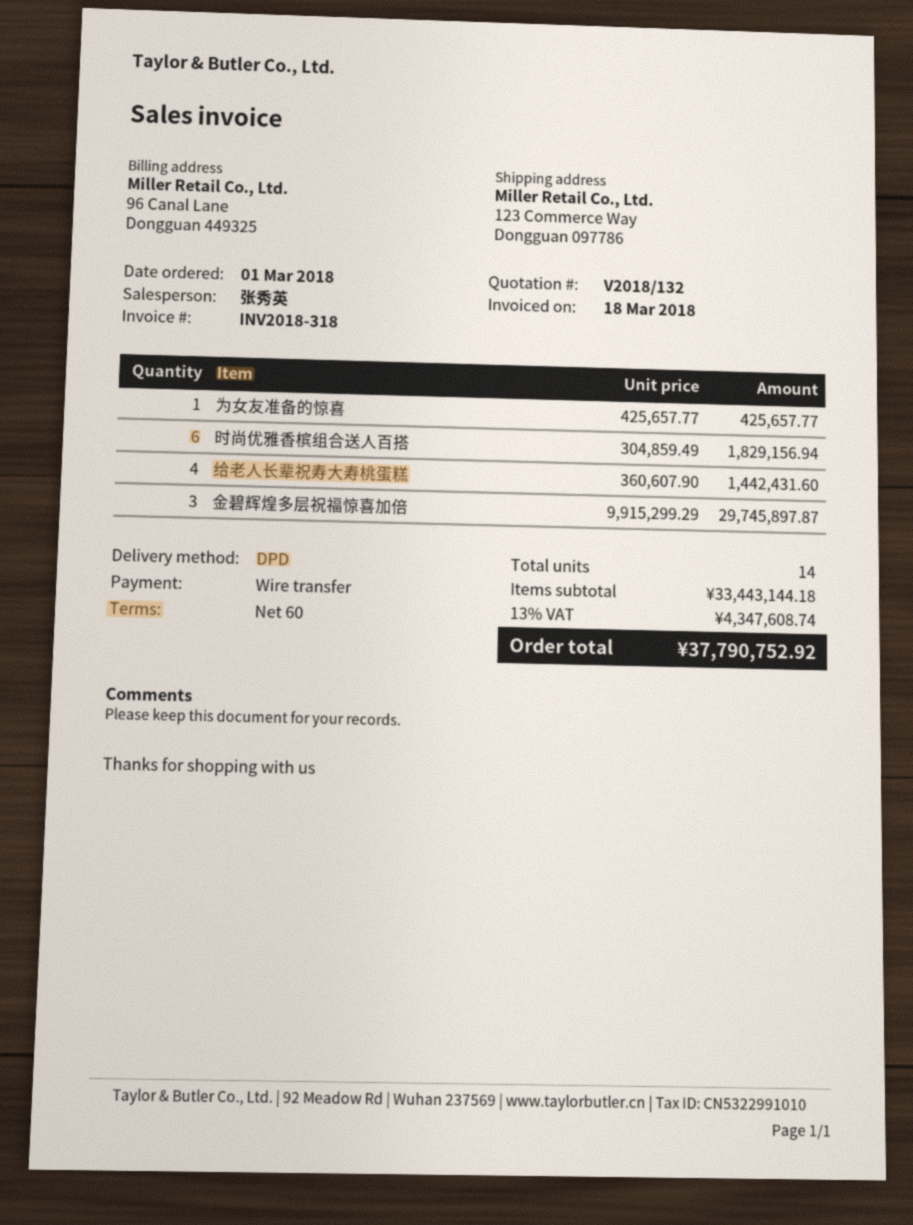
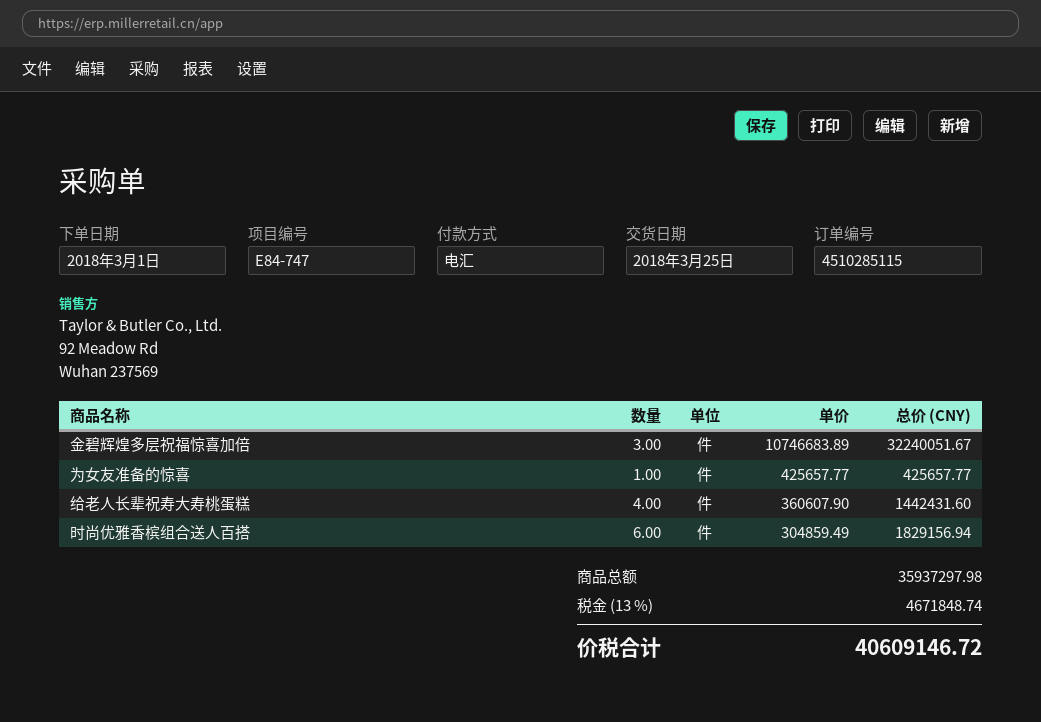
金碧辉煌多层祝福惊喜加倍: 3 x 9915299.29 = 29745897.87 -> 3 x 10746683.89 = 32240051.67
subtotal: 33443144.18 -> 35937297.98
tax: 13% = 4347608.74 -> 13% = 4671848.74
total: 37790752.92 -> 40609146.72

